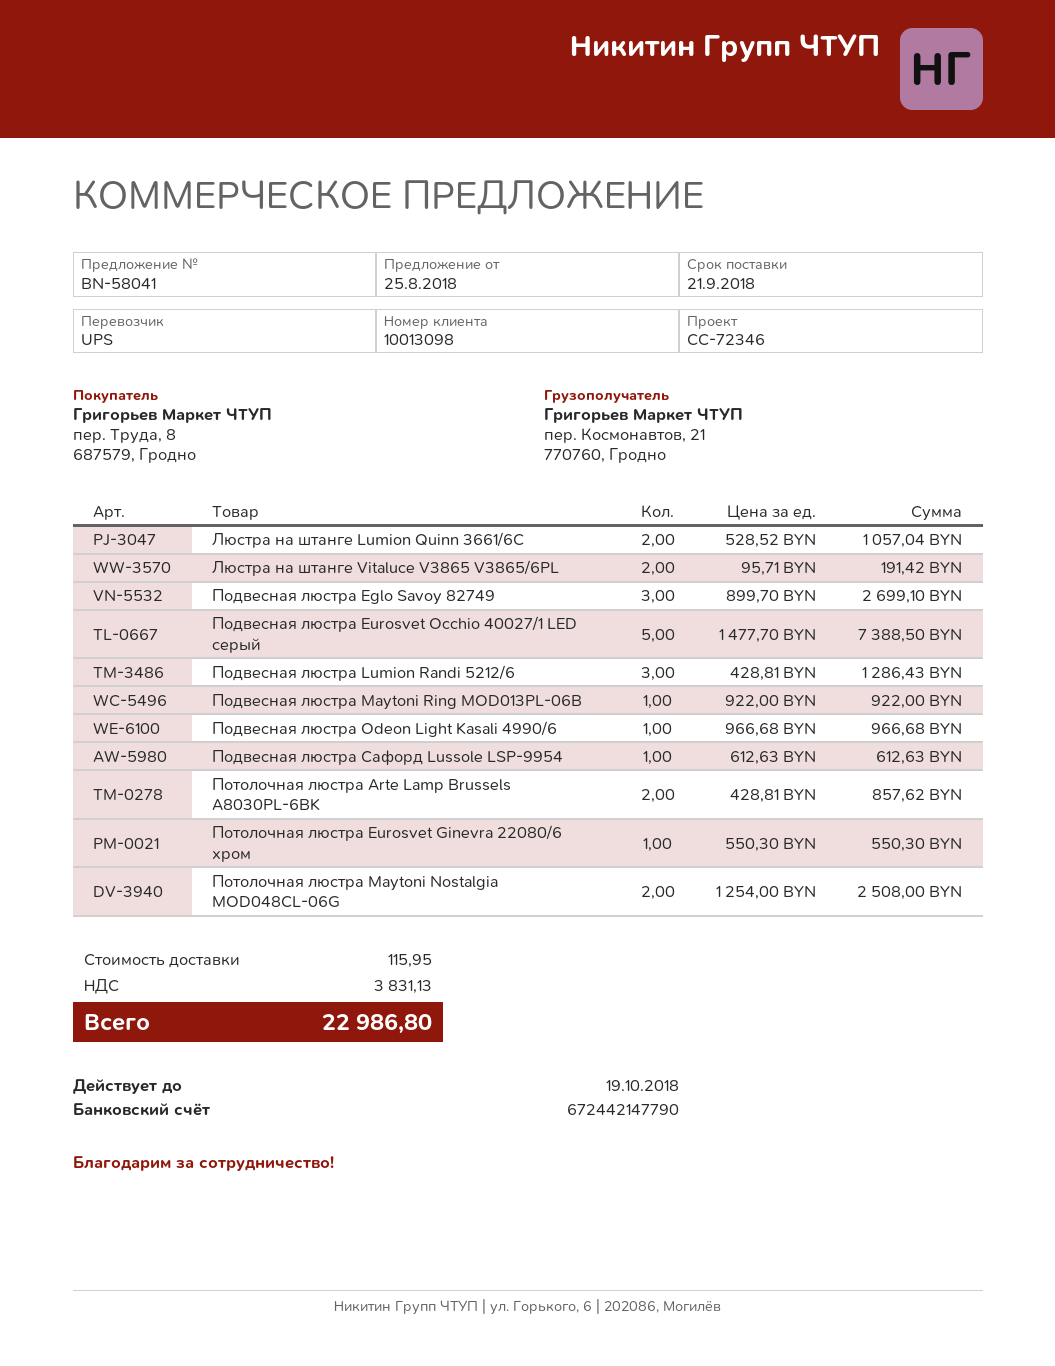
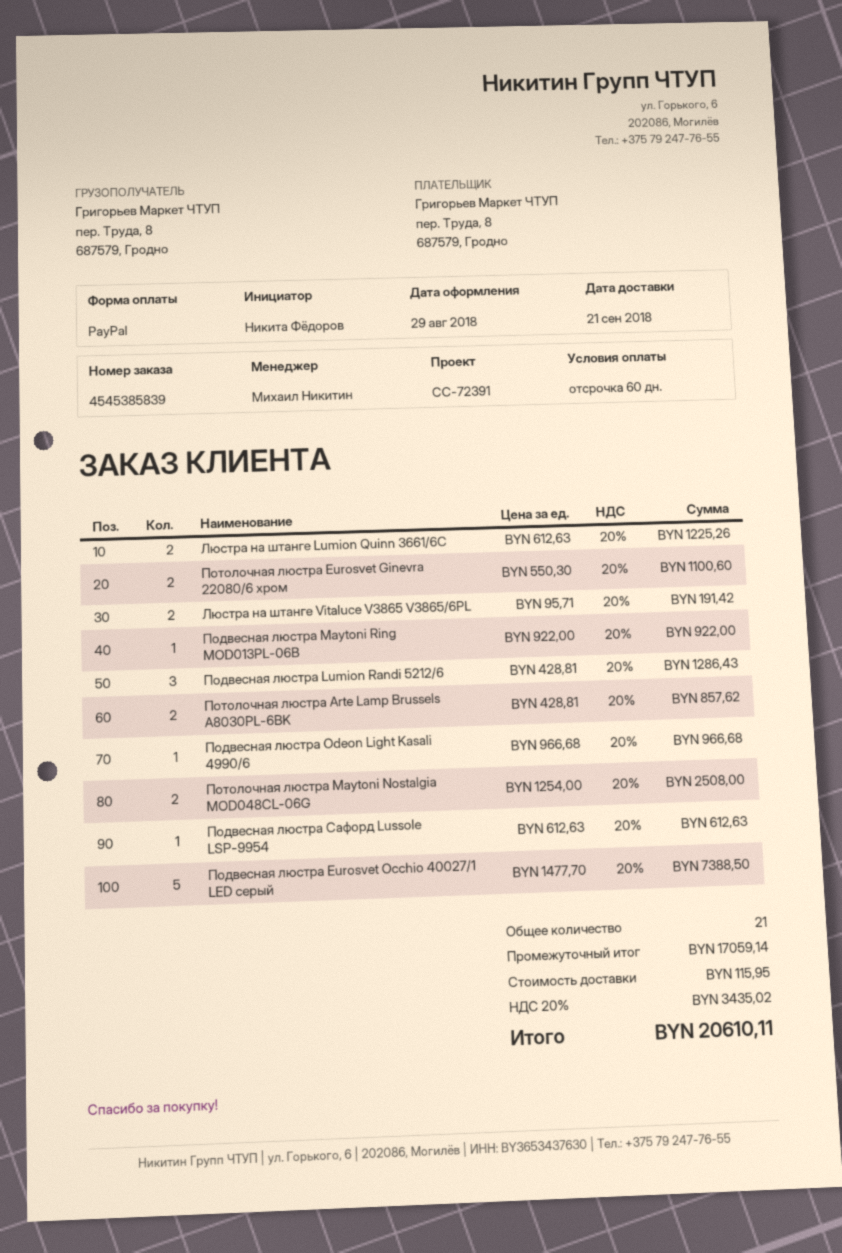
reference: CC-72346 -> CC-72391
ship to: пер. Космонавтов, 21, 770760, Гродно -> пер. Труда, 8, 687579, Гродно
Люстра на штанге Lumion Quinn 3661/6C: 2 x 528.52 = 1057.04 -> 2 x 612.63 = 1225.26
Подвесная люстра Eglo Savoy 82749: 3 x 899.70 = 2699.10 -> none
Потолочная люстра Eurosvet Ginevra 22080/6 хром: 1 x 550.30 = 550.30 -> 2 x 550.30 = 1100.60
tax: 3831.13 -> 3435.02
total: 22986.80 -> 20610.11

